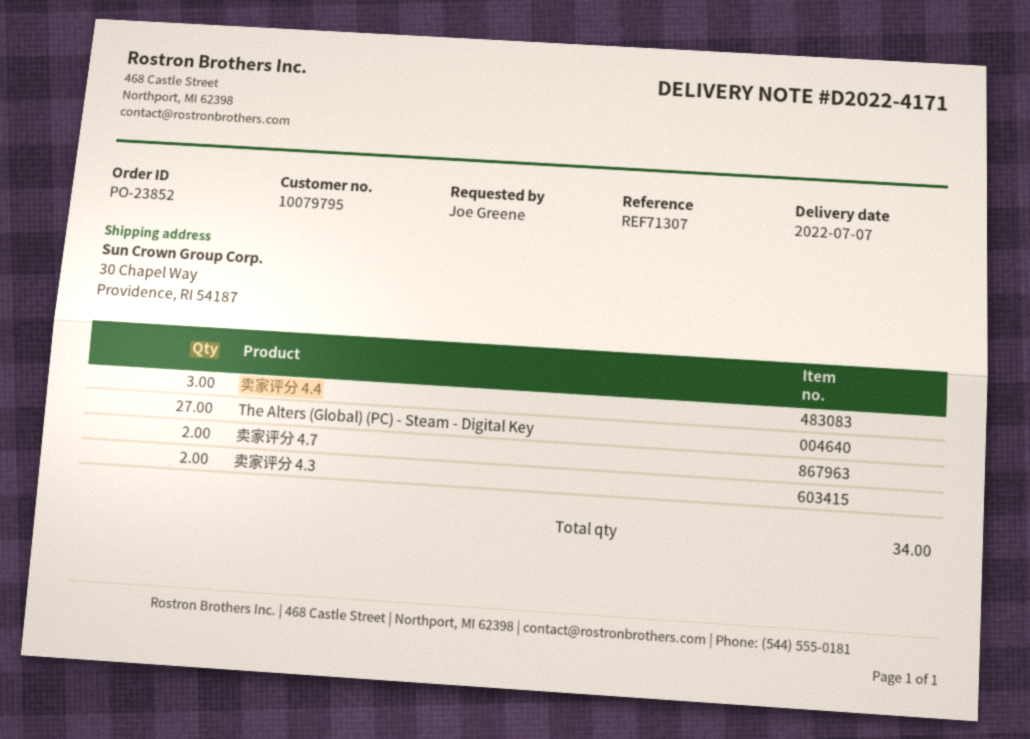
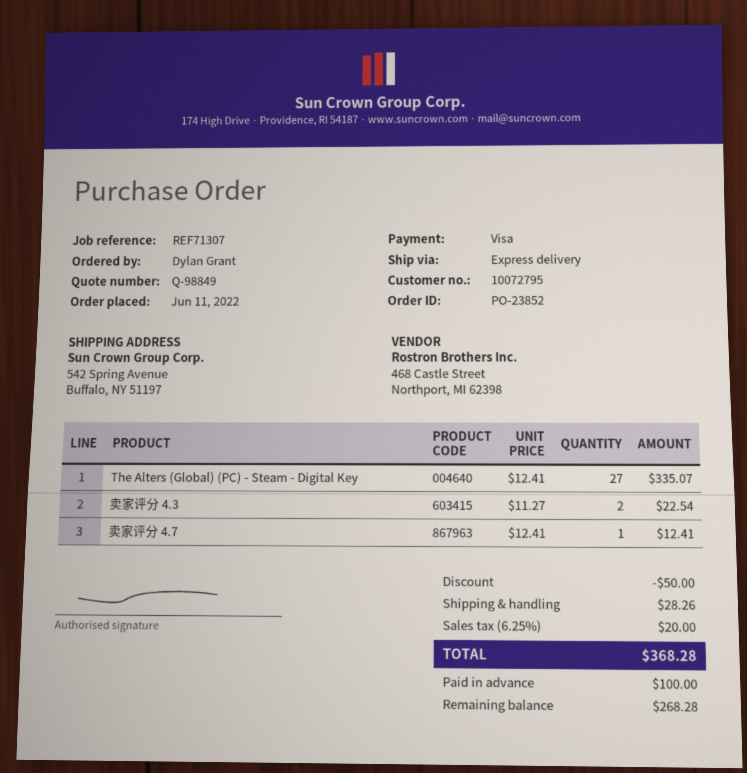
customer number: 10079795 -> 10072795
ordered by: Joe Greene -> Dylan Grant
ship to: 30 Chapel Way, Providence, RI 54187 -> 542 Spring Avenue, Buffalo, NY 51197
卖家评分 4.4: 3 -> none
卖家评分 4.7: 2 -> 1

